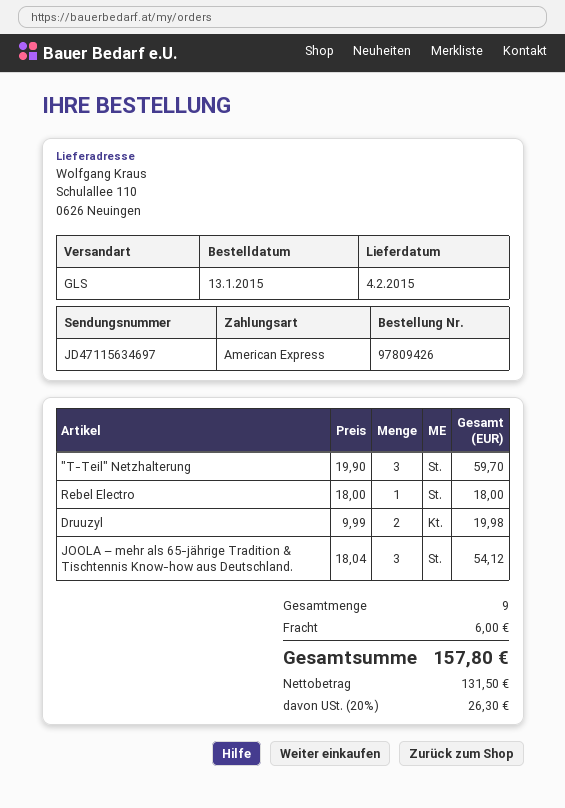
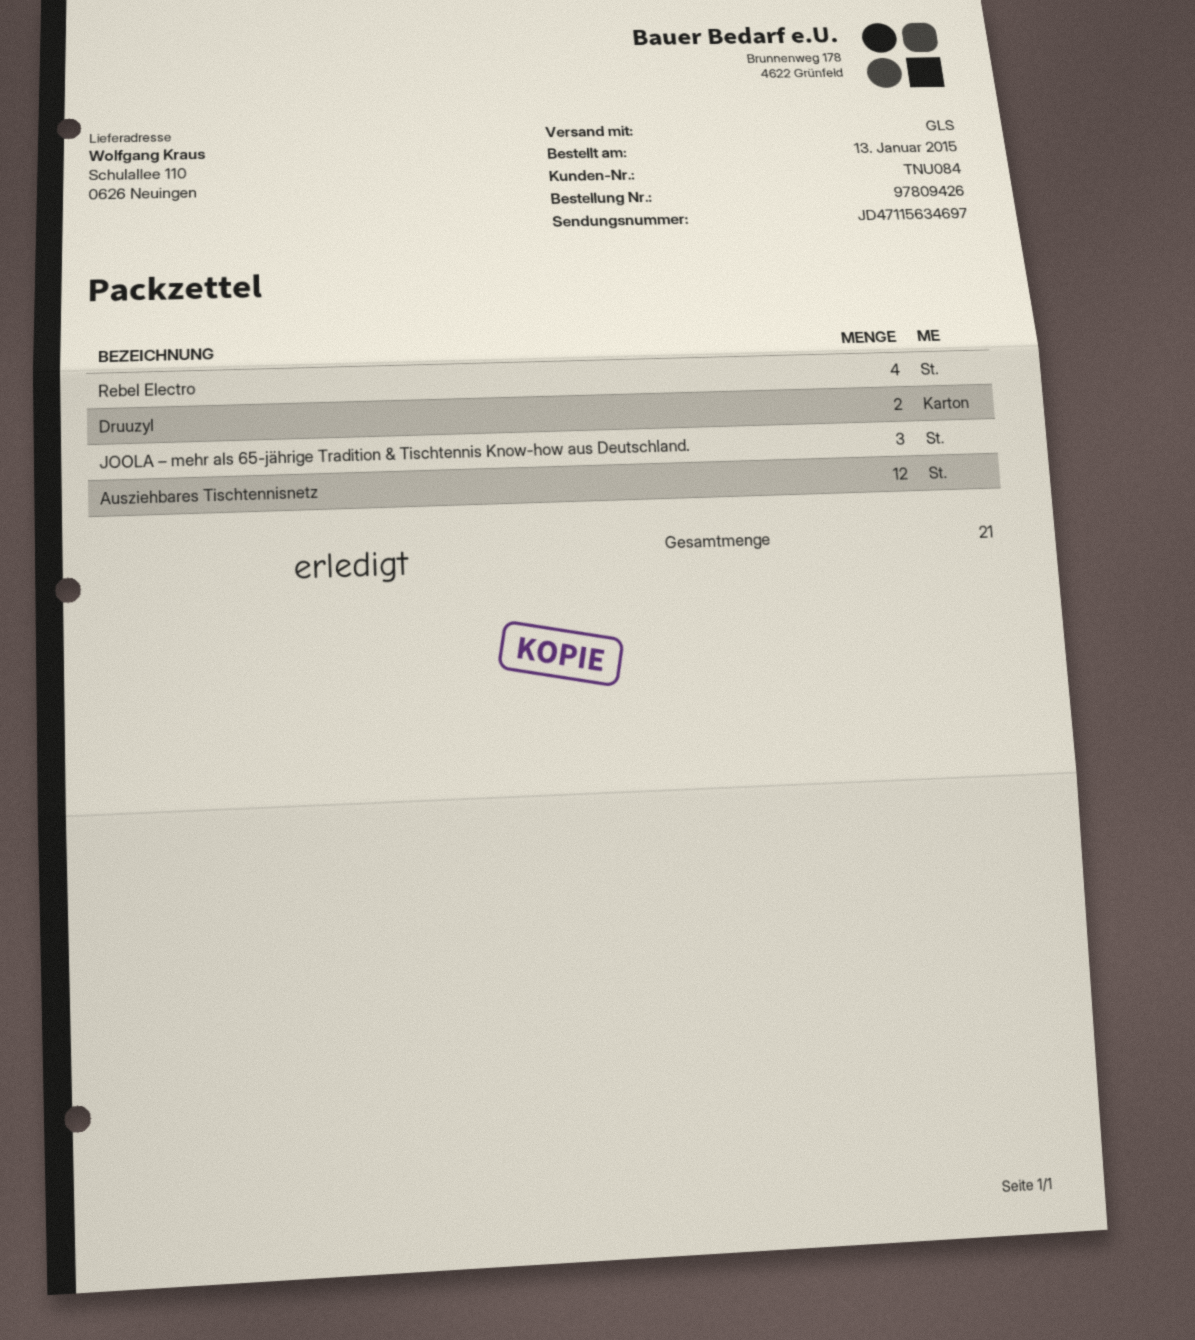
"T-Teil" Netzhalterung: 3 -> none
Rebel Electro: 1 -> 4
Ausziehbares Tischtennisnetz: none -> 12
total quantity: 9 -> 21

